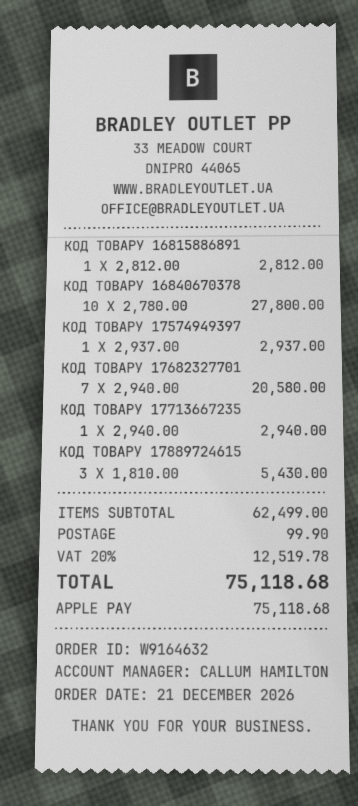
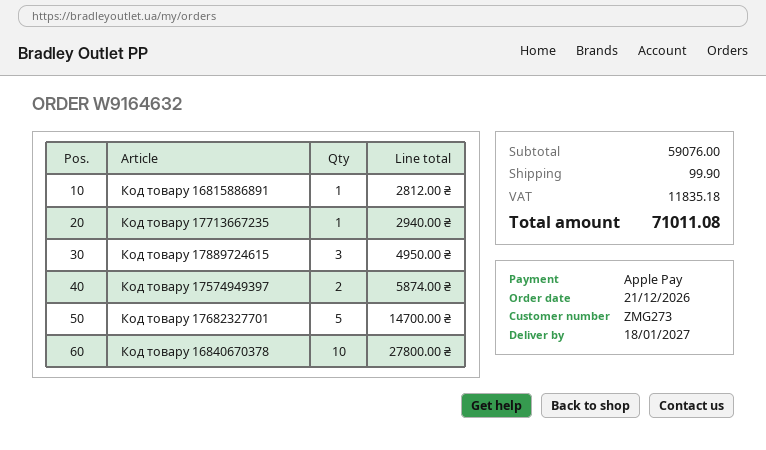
КОД ТОВАРУ 17574949397: 1 for 2937.00 -> 2 for 5874.00
КОД ТОВАРУ 17682327701: 7 for 20580.00 -> 5 for 14700.00
КОД ТОВАРУ 17889724615: 3 for 5430.00 -> 3 for 4950.00
subtotal: 62499.00 -> 59076.00
tax: 12519.78 -> 11835.18
total: 75118.68 -> 71011.08

